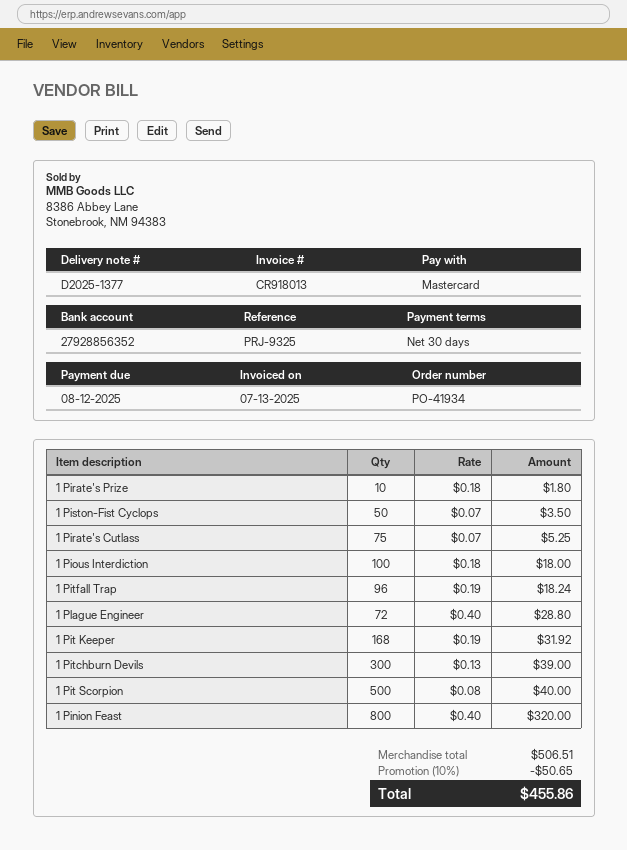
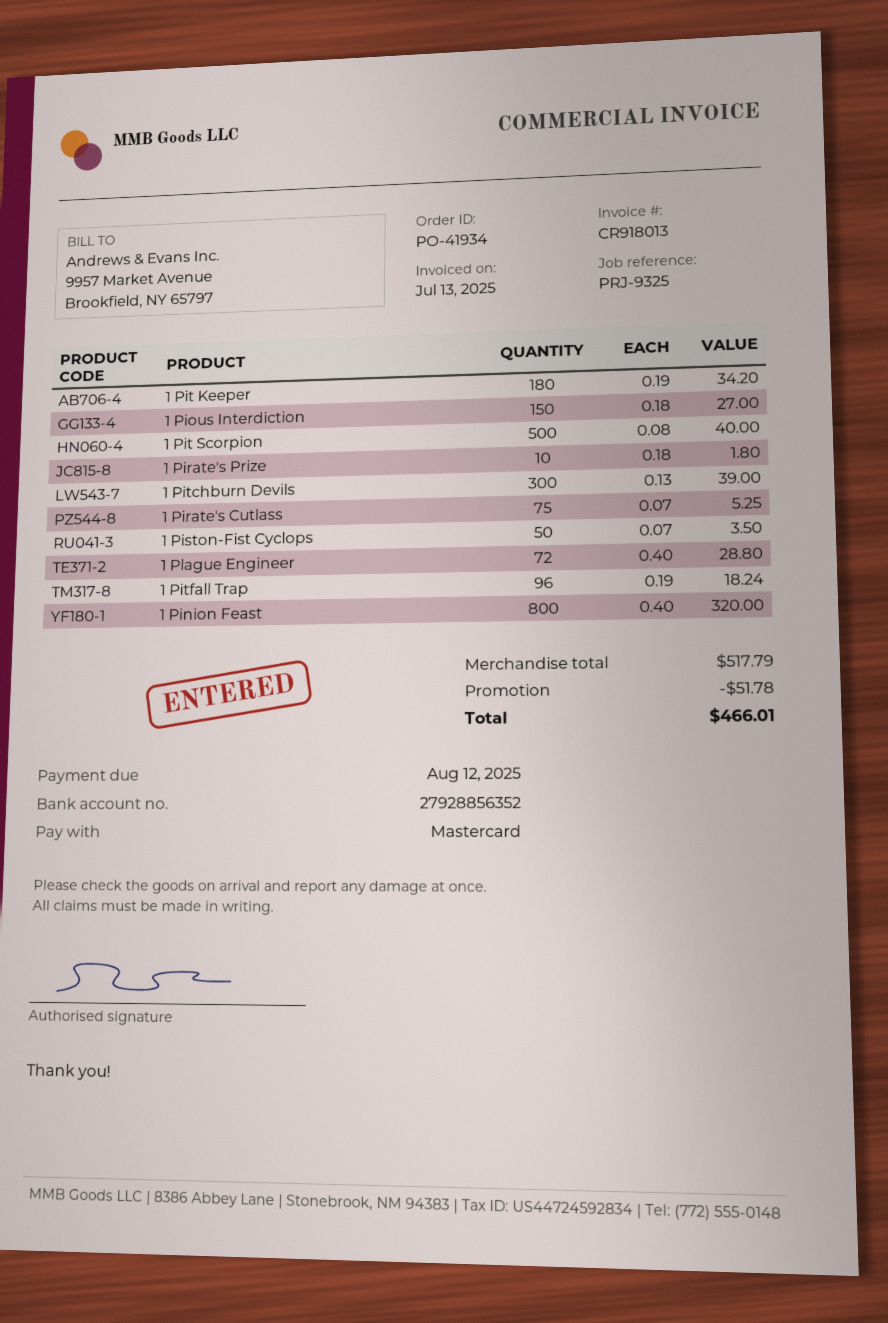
1 Pious Interdiction: 100 x 0.18 = 18.00 -> 150 x 0.18 = 27.00
1 Pit Keeper: 168 x 0.19 = 31.92 -> 180 x 0.19 = 34.20
subtotal: 506.51 -> 517.79
discount: 50.65 -> 51.78
total: 455.86 -> 466.01

